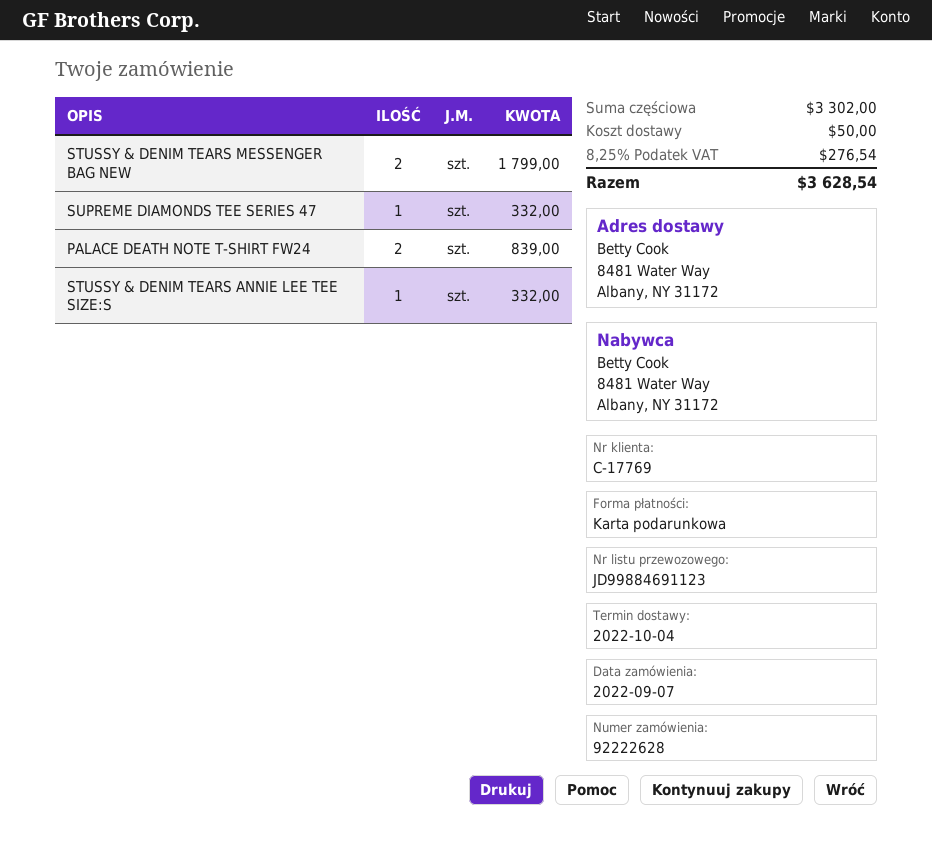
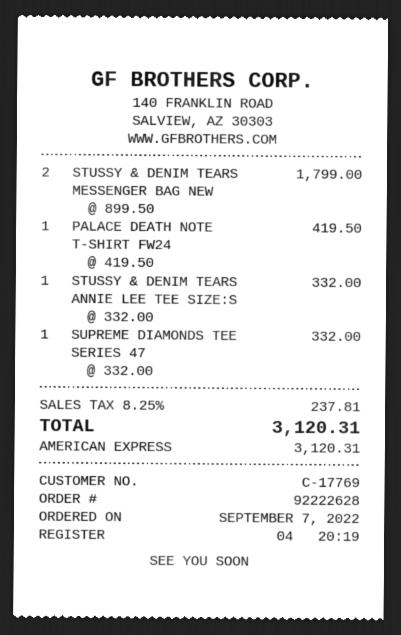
payment method: gift card -> American Express
PALACE DEATH NOTE T-SHIRT FW24: 2 for 839.00 -> 1 for 419.50
shipping: 50.00 -> none
tax: 8.25% = 276.54 -> 8.25% = 237.81
total: 3628.54 -> 3120.31

